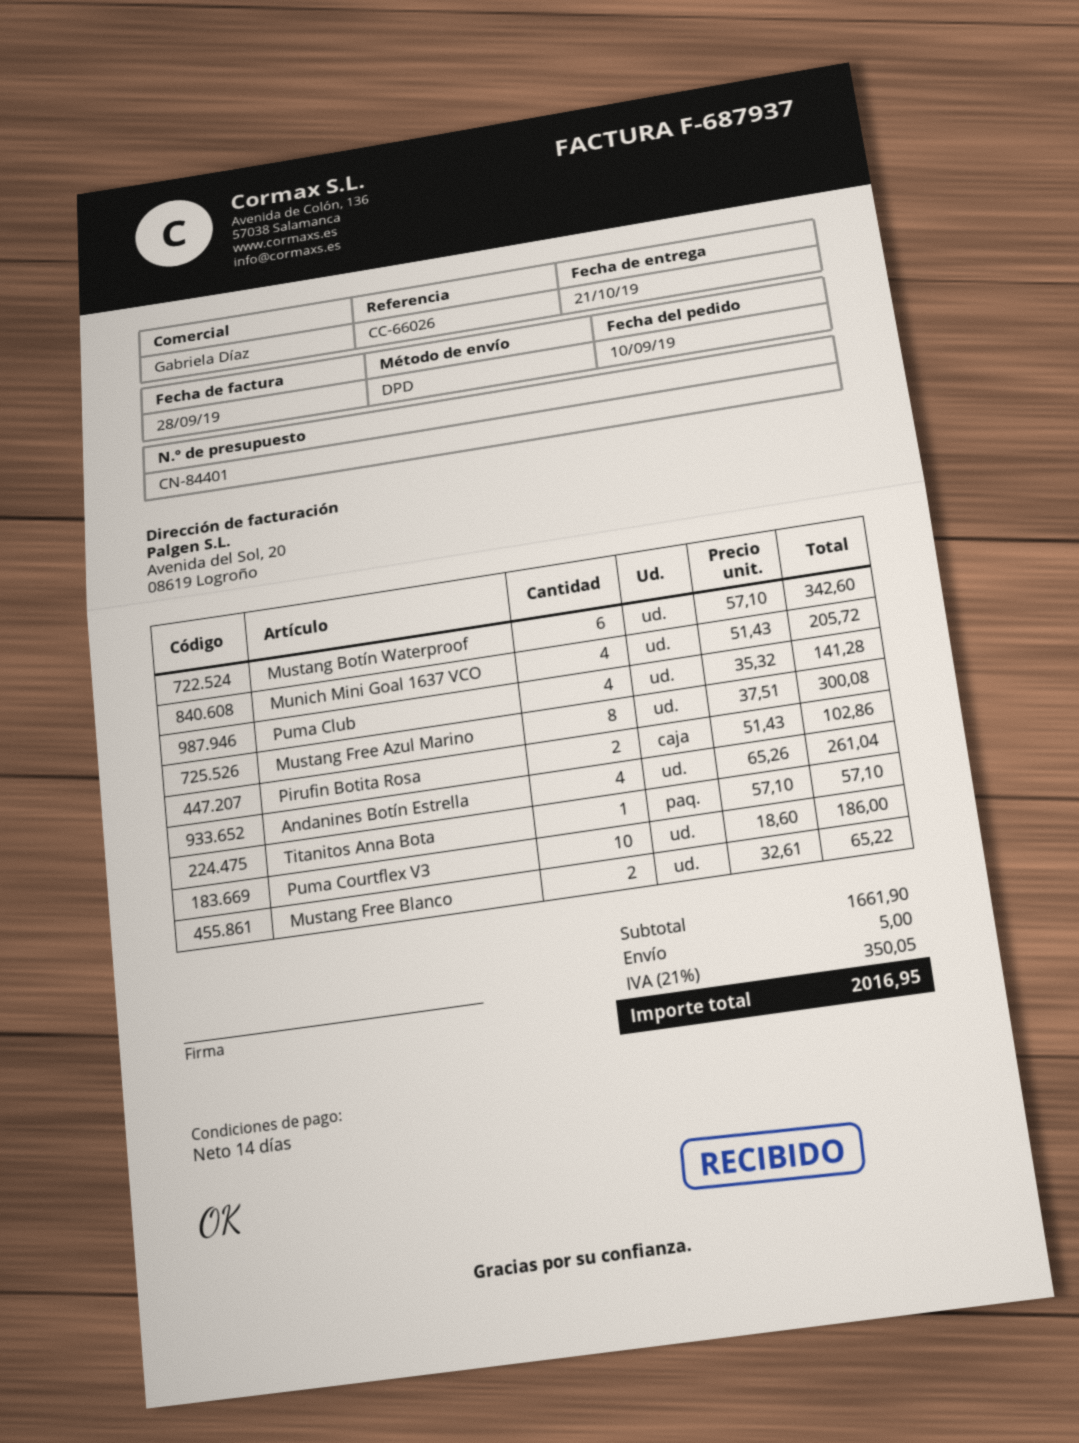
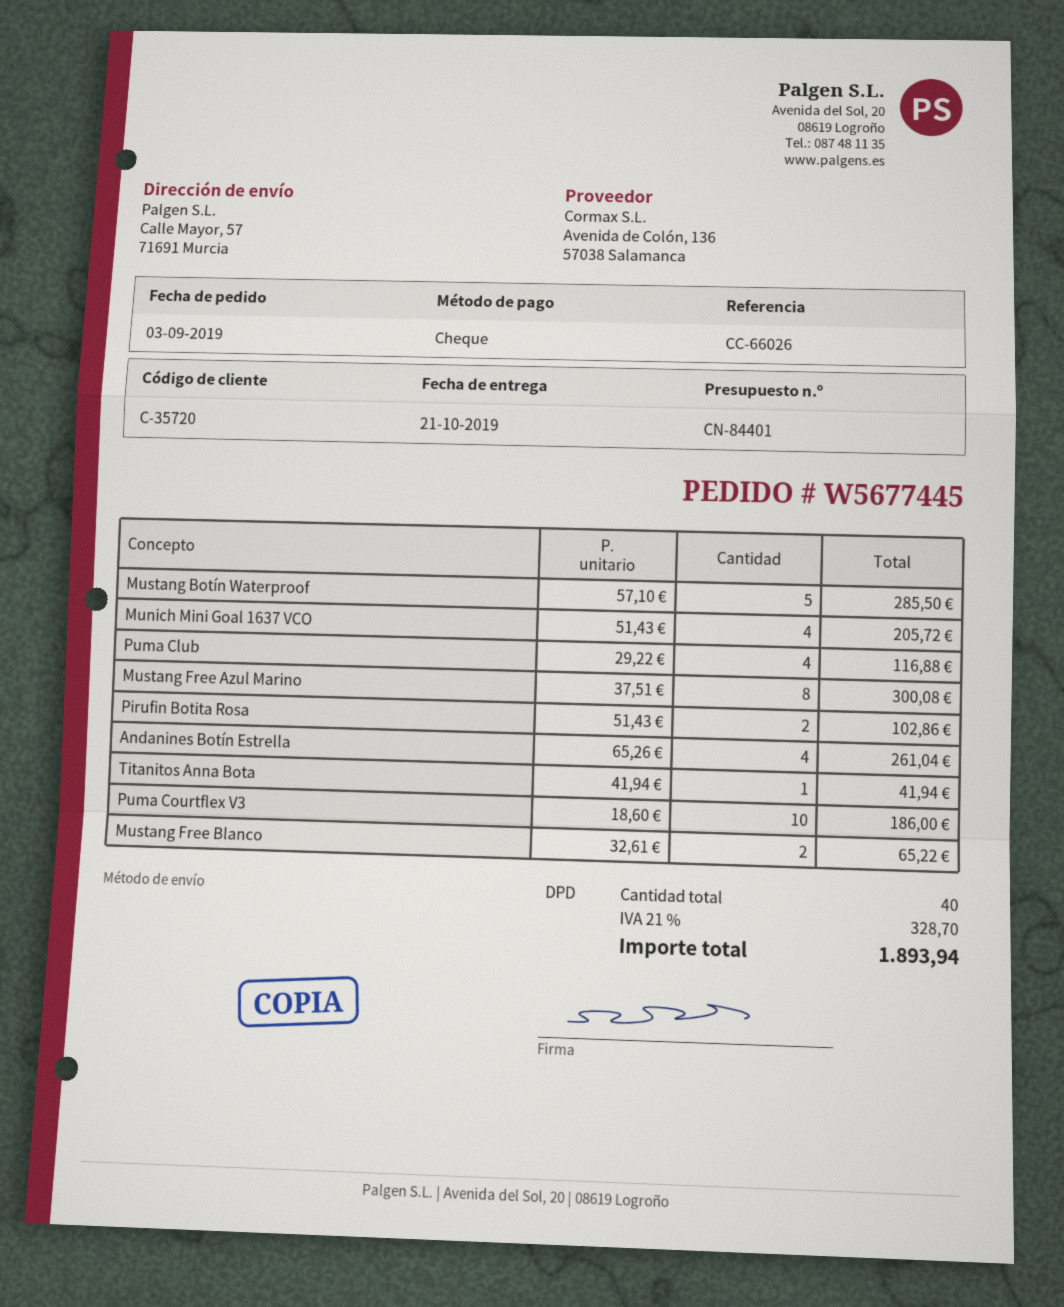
order date: 2019-09-10 -> 2019-09-03
Mustang Botín Waterproof: 6 x 57.10 = 342.60 -> 5 x 57.10 = 285.50
Puma Club: 4 x 35.32 = 141.28 -> 4 x 29.22 = 116.88
Titanitos Anna Bota: 1 x 57.10 = 57.10 -> 1 x 41.94 = 41.94
shipping: 5.00 -> none
tax: 21% = 350.05 -> 21% = 328.70
total: 2016.95 -> 1893.94

